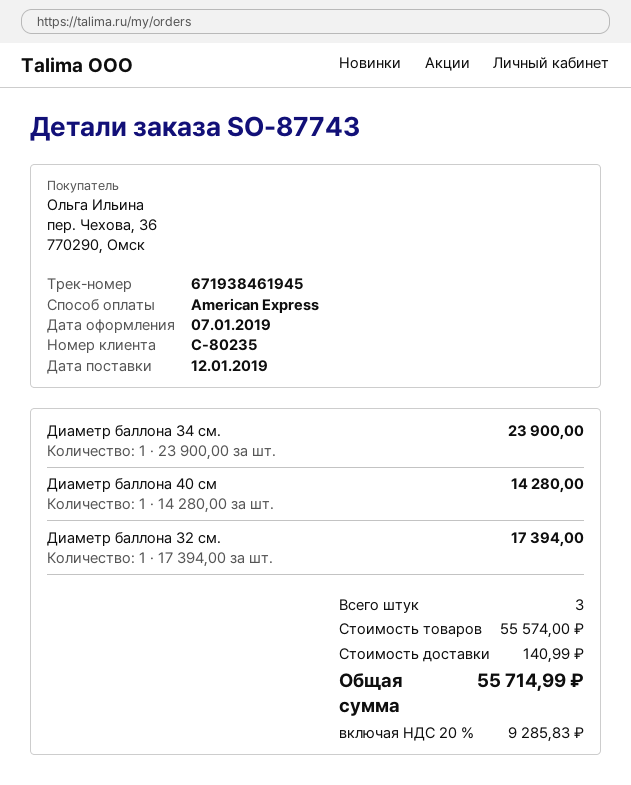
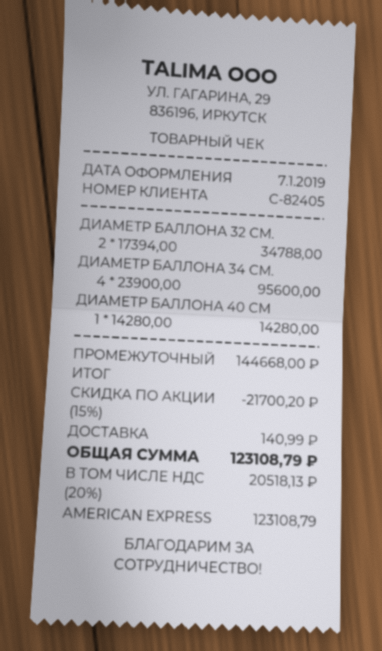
customer number: C-80235 -> C-82405
Диаметр баллона 34 см.: 1 x 23900.00 = 23900.00 -> 4 x 23900.00 = 95600.00
Диаметр баллона 32 см.: 1 x 17394.00 = 17394.00 -> 2 x 17394.00 = 34788.00
subtotal: 55574.00 -> 144668.00
discount: none -> 15% = 21700.20
tax: 20% = 9285.83 -> 20% = 20518.13
total: 55714.99 -> 123108.79

